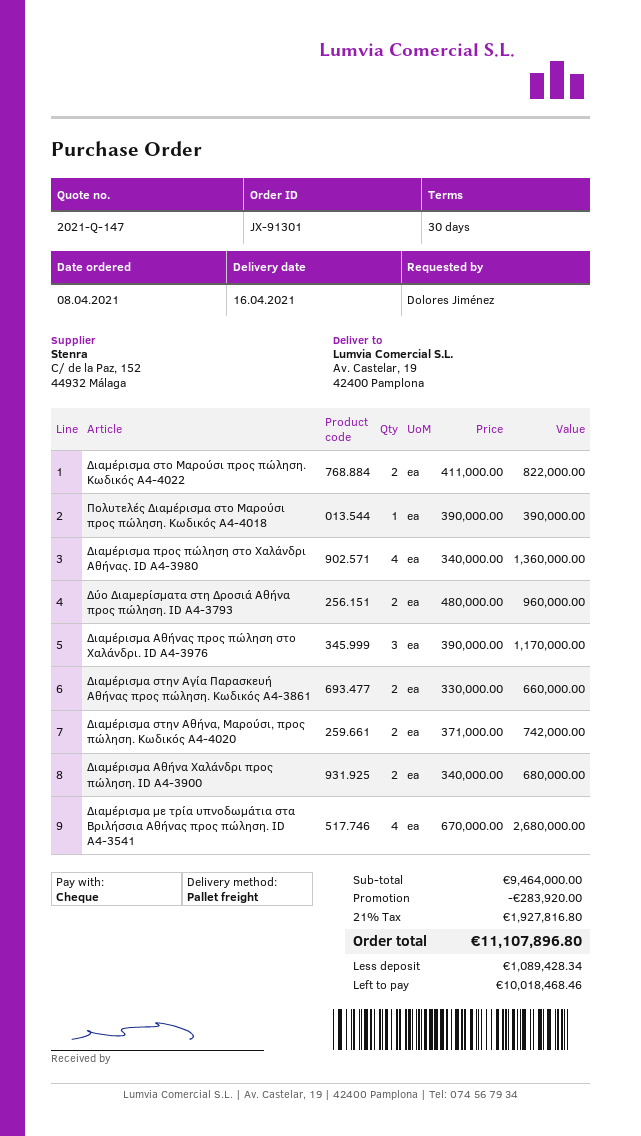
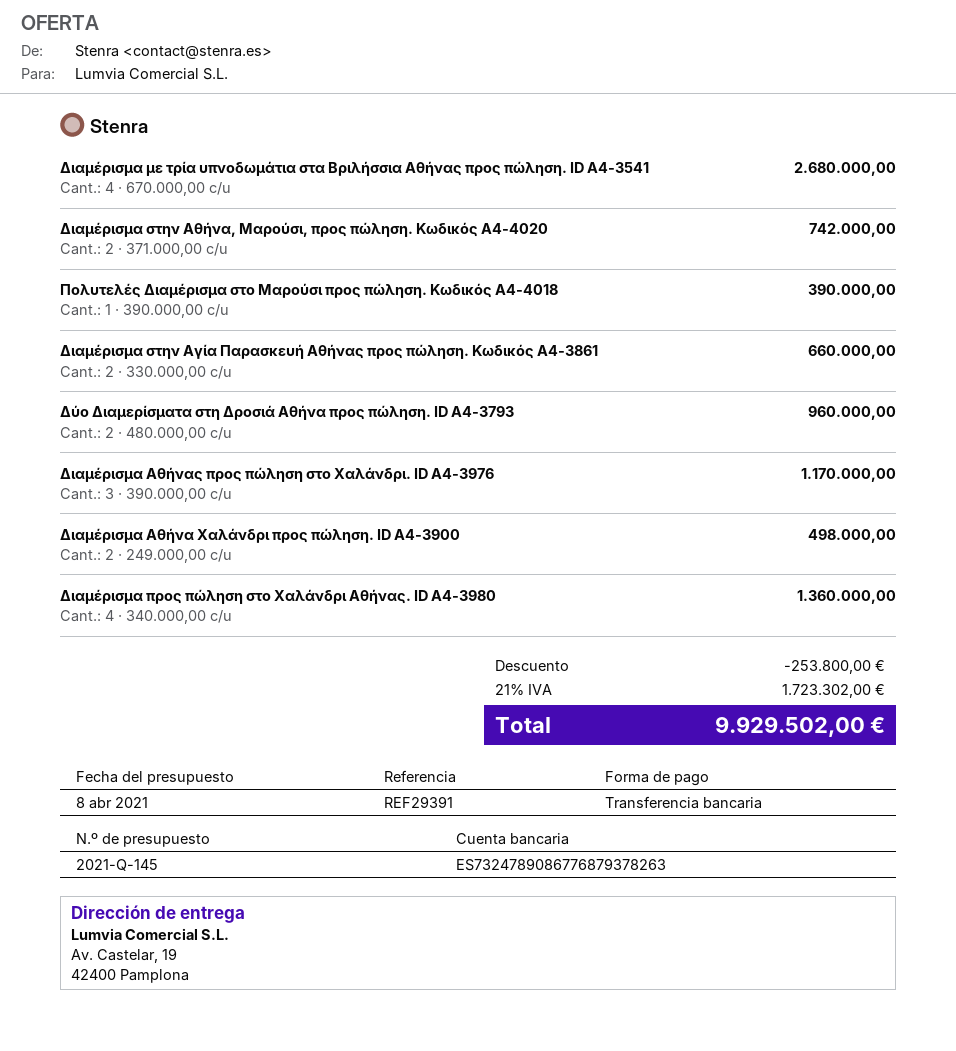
quote number: 2021-Q-147 -> 2021-Q-145
payment method: cheque -> bank transfer
Διαμέρισμα στο Μαρούσι προς πώληση. Κωδικός A4-4022: 2 x 411000.00 = 822000.00 -> none
Διαμέρισμα Αθήνα Χαλάνδρι προς πώληση. ID A4-3900: 2 x 340000.00 = 680000.00 -> 2 x 249000.00 = 498000.00
discount: 283920.00 -> 253800.00
tax: 21% = 1927816.80 -> 21% = 1723302.00
total: 11107896.80 -> 9929502.00

